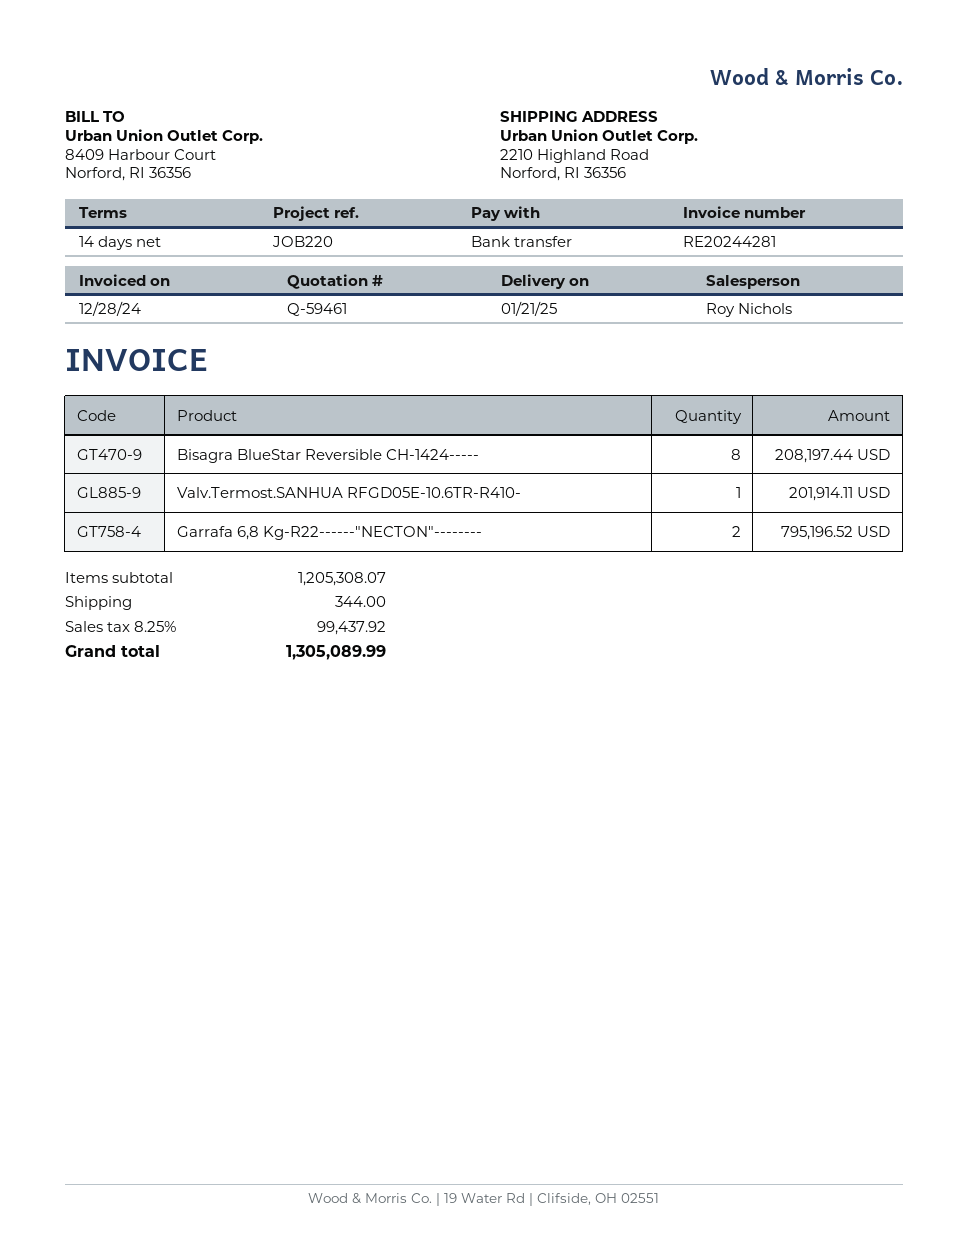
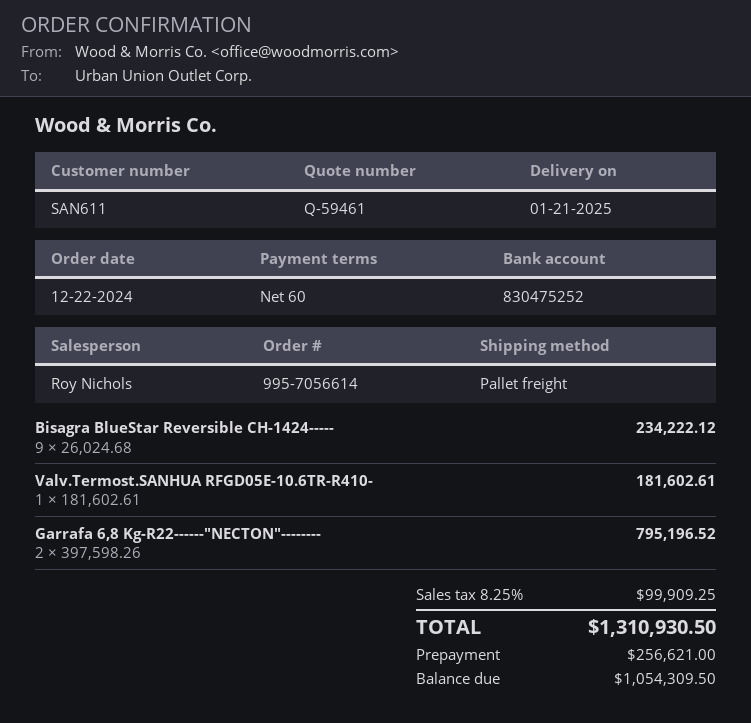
payment terms: 14 days -> 60 days
Bisagra BlueStar Reversible CH-1424-----: 8 for 208197.44 -> 9 for 234222.12
Valv.Termost.SANHUA RFGD05E-10.6TR-R410-: 1 for 201914.11 -> 1 for 181602.61
shipping: 344.00 -> none
tax: 8.25% = 99437.92 -> 8.25% = 99909.25
total: 1305089.99 -> 1310930.50

